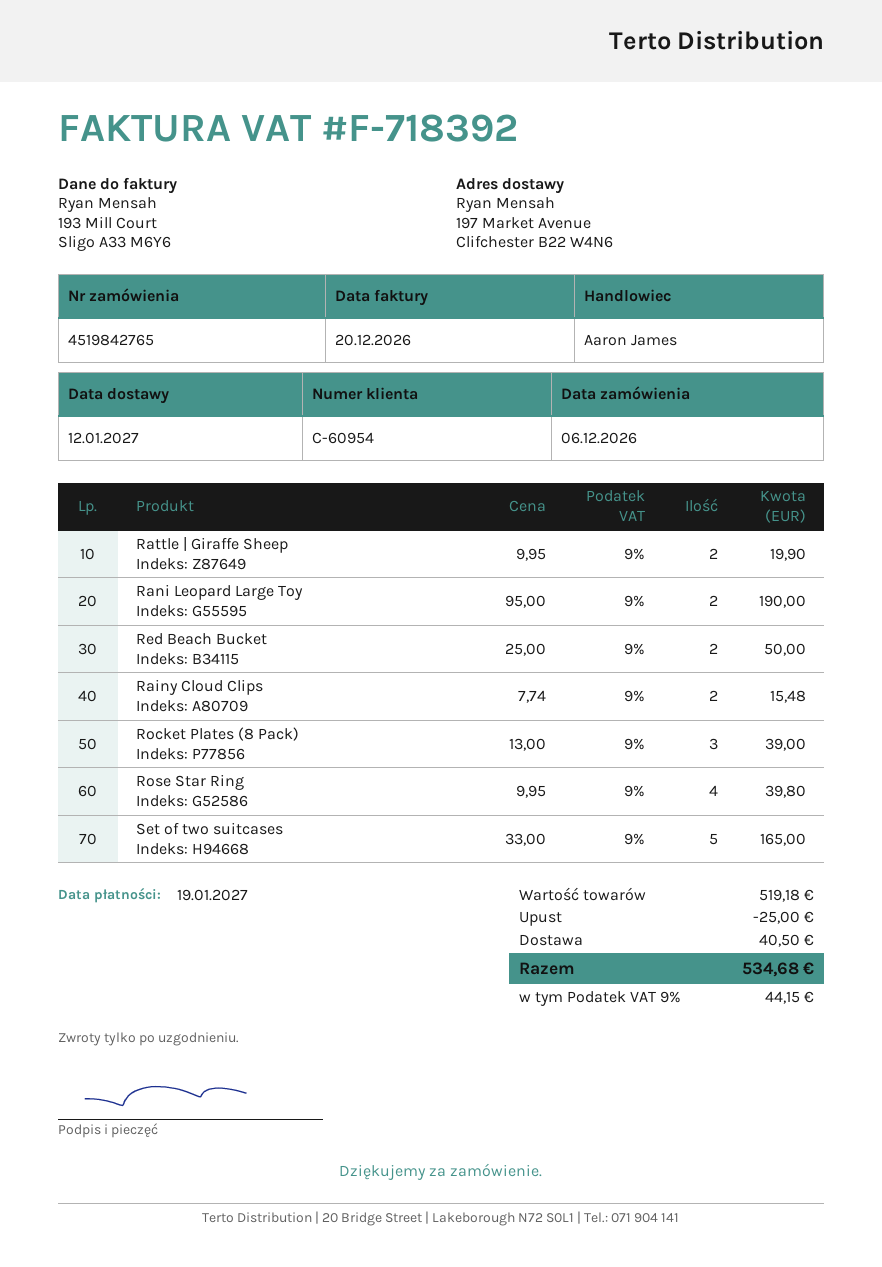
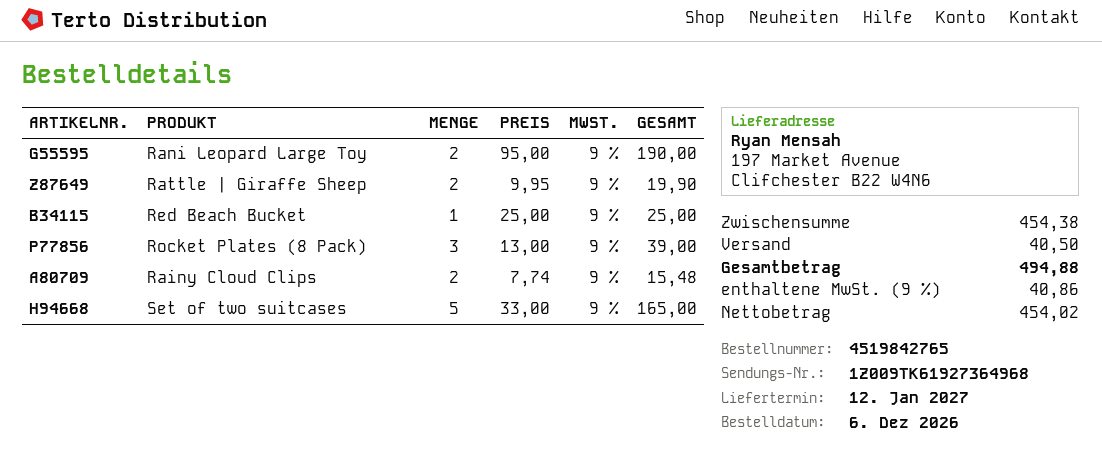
Red Beach Bucket: 2 x 25.00 = 50.00 -> 1 x 25.00 = 25.00
Rose Star Ring: 4 x 9.95 = 39.80 -> none
subtotal: 519.18 -> 454.38
discount: 25.00 -> none
tax: 9% = 44.15 -> 9% = 40.86
total: 534.68 -> 494.88

